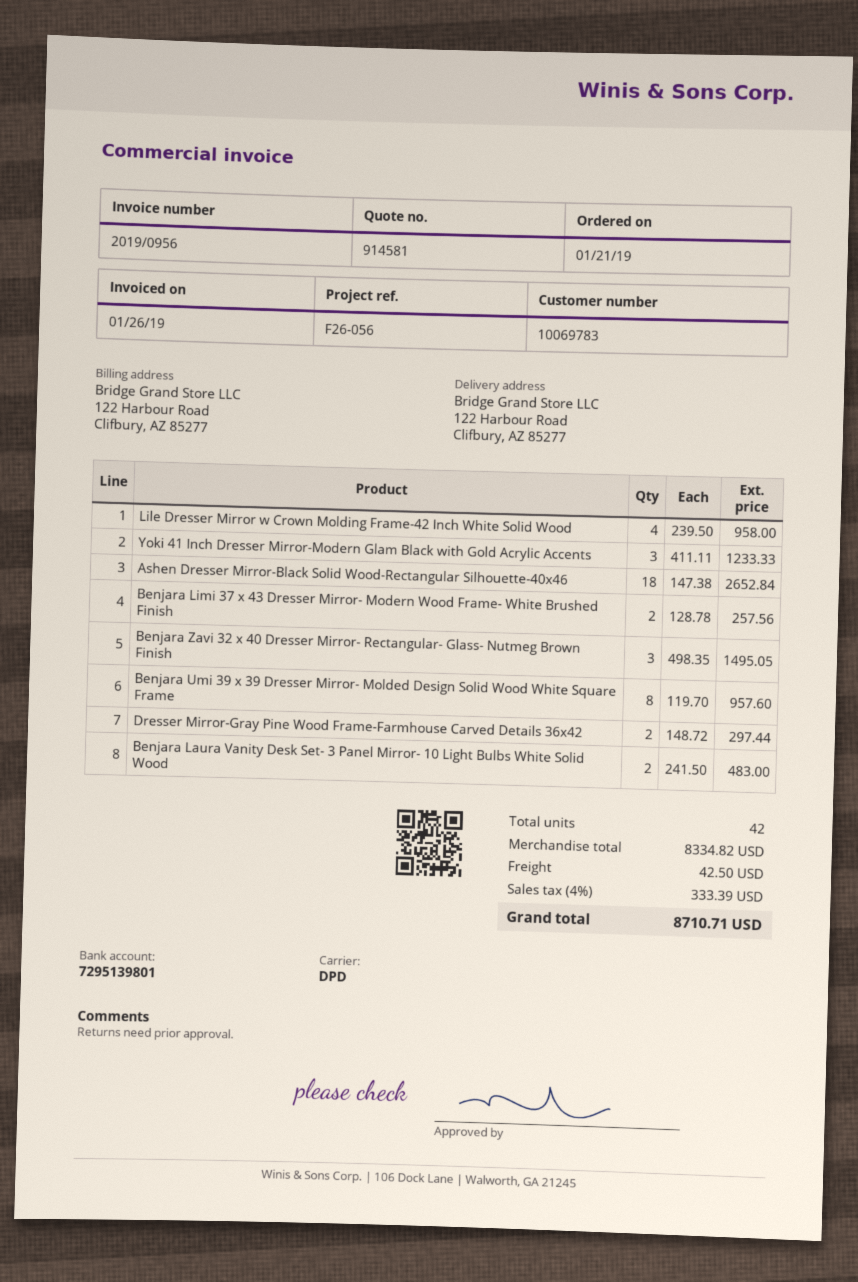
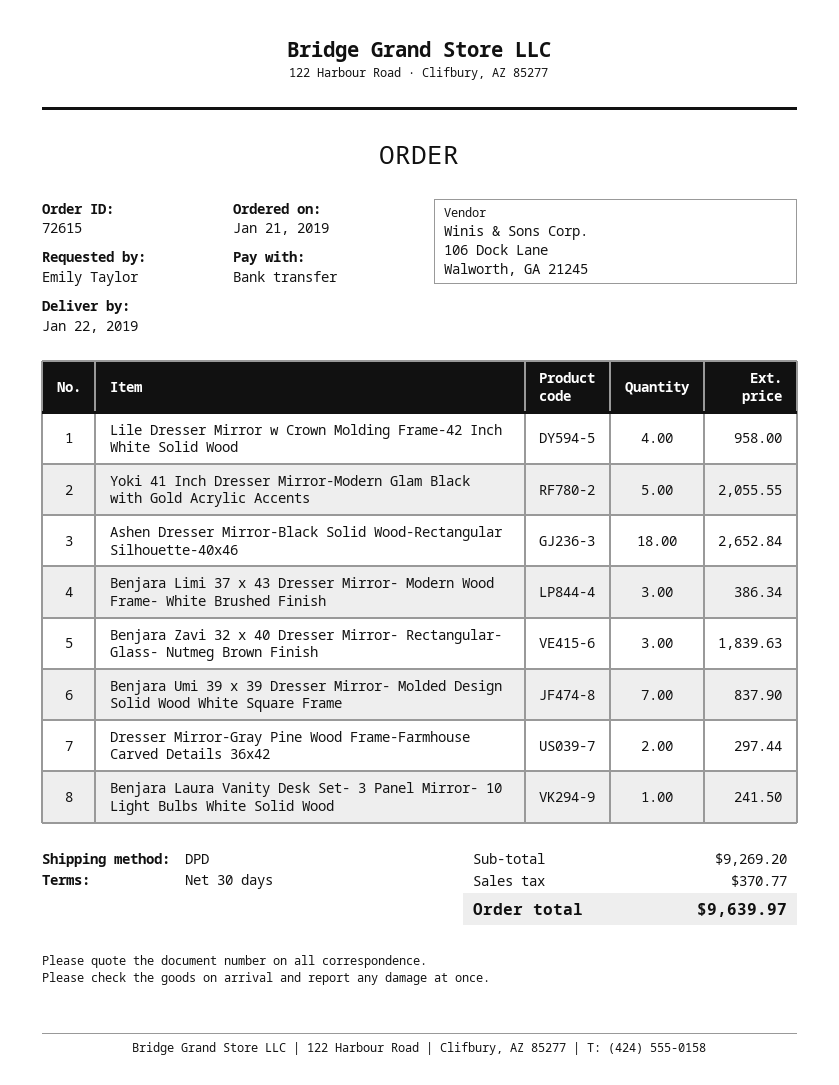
Yoki 41 Inch Dresser Mirror-Modern Glam Black with Gold Acrylic Accents: 3 for 1233.33 -> 5 for 2055.55
Benjara Limi 37 x 43 Dresser Mirror- Modern Wood Frame- White Brushed Finish: 2 for 257.56 -> 3 for 386.34
Benjara Zavi 32 x 40 Dresser Mirror- Rectangular- Glass- Nutmeg Brown Finish: 3 for 1495.05 -> 3 for 1839.63
Benjara Umi 39 x 39 Dresser Mirror- Molded Design Solid Wood White Square Frame: 8 for 957.60 -> 7 for 837.90
Benjara Laura Vanity Desk Set- 3 Panel Mirror- 10 Light Bulbs White Solid Wood: 2 for 483.00 -> 1 for 241.50
subtotal: 8334.82 -> 9269.20
shipping: 42.50 -> none
tax: 333.39 -> 370.77
total: 8710.71 -> 9639.97

